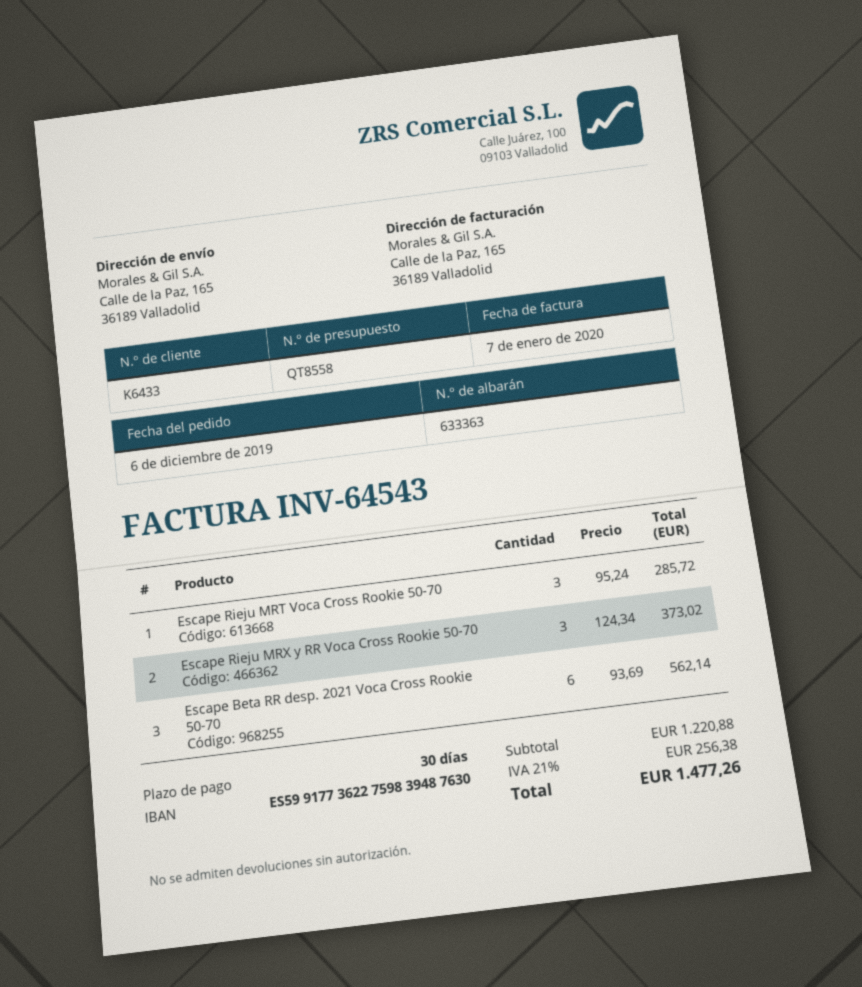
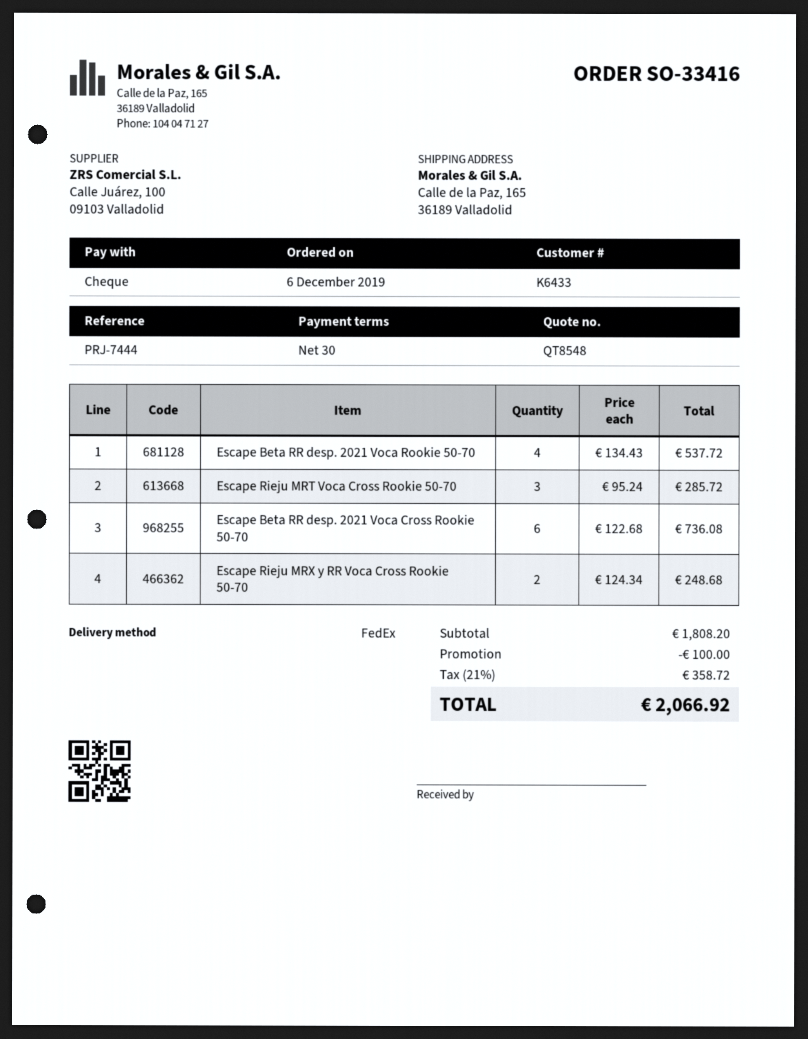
quote number: QT8558 -> QT8548
Escape Rieju MRX y RR Voca Cross Rookie 50-70: 3 x 124.34 = 373.02 -> 2 x 124.34 = 248.68
Escape Beta RR desp. 2021 Voca Cross Rookie 50-70: 6 x 93.69 = 562.14 -> 6 x 122.68 = 736.08
Escape Beta RR desp. 2021 Voca Rookie 50-70: none -> 4 x 134.43 = 537.72
subtotal: 1220.88 -> 1808.20
discount: none -> 100.00
tax: 21% = 256.38 -> 21% = 358.72
total: 1477.26 -> 2066.92

